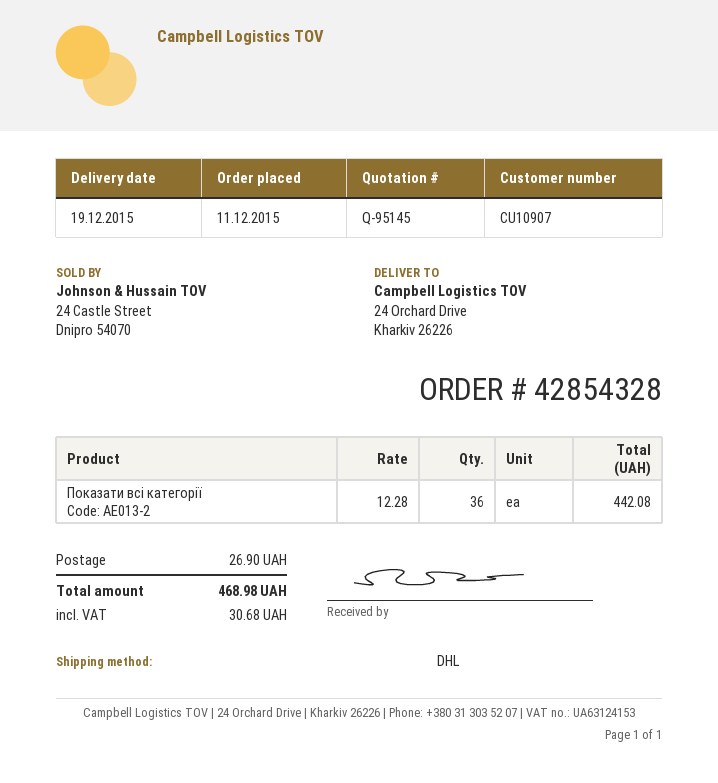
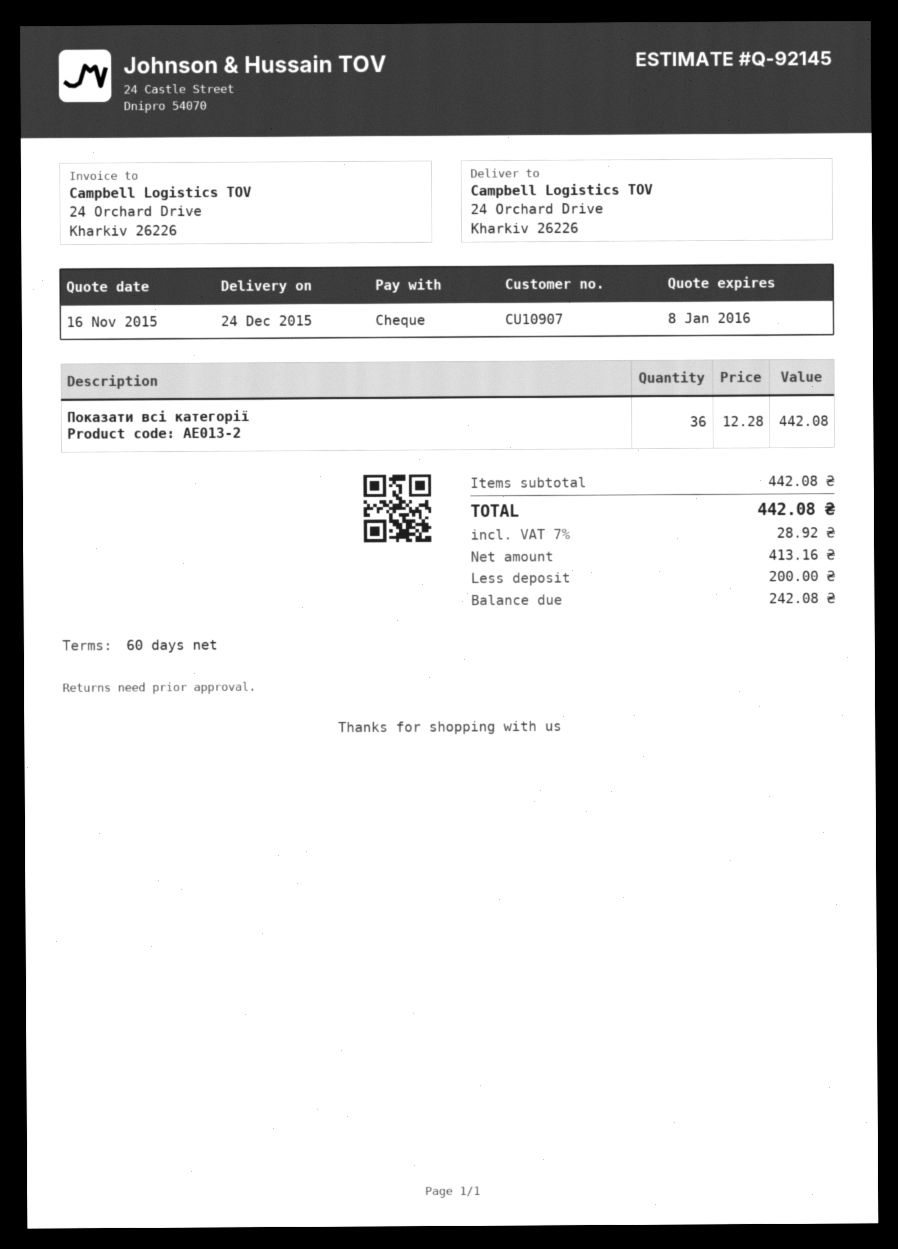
quote number: Q-95145 -> Q-92145
delivery date: 2015-12-19 -> 2015-12-24
shipping: 26.90 -> none
tax: 30.68 -> 28.92
total: 468.98 -> 442.08

